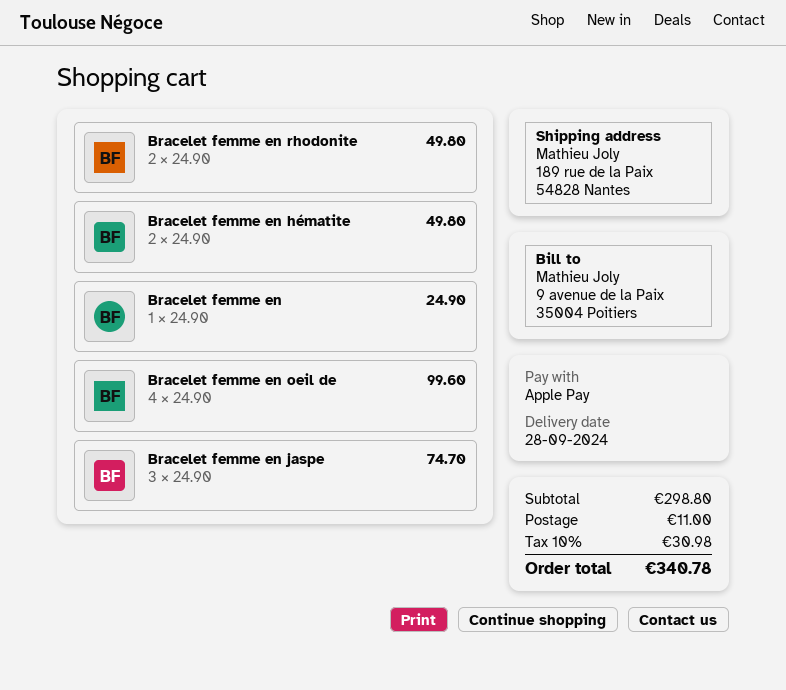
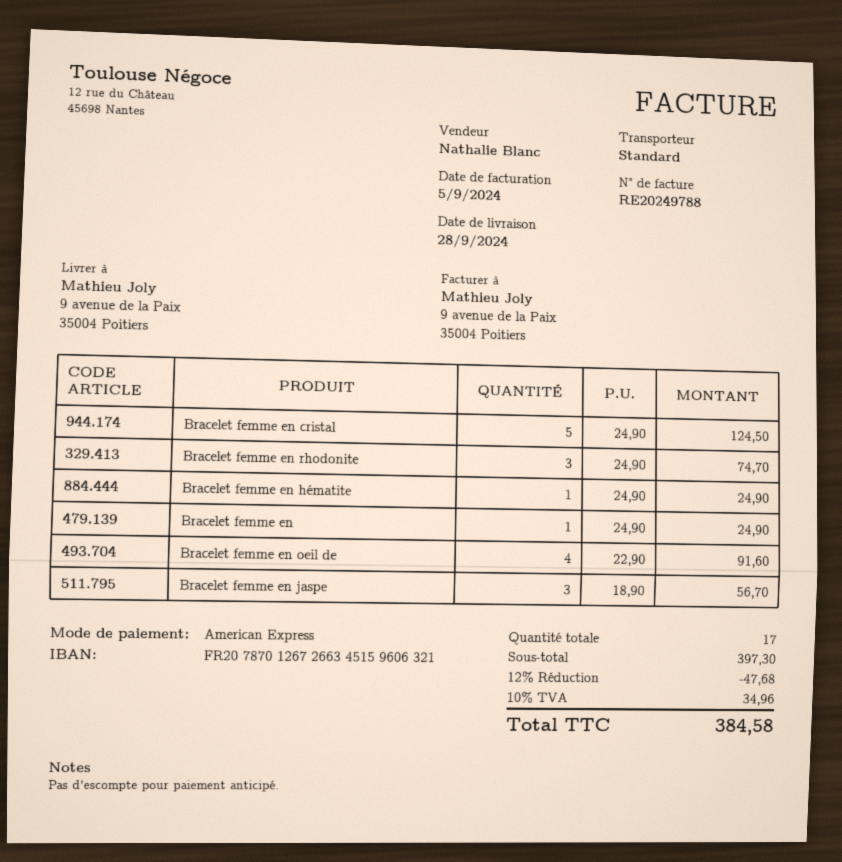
payment method: Apple Pay -> American Express
ship to: 189 rue de la Paix, 54828 Nantes -> 9 avenue de la Paix, 35004 Poitiers
Bracelet femme en rhodonite: 2 x 24.90 = 49.80 -> 3 x 24.90 = 74.70
Bracelet femme en hématite: 2 x 24.90 = 49.80 -> 1 x 24.90 = 24.90
Bracelet femme en oeil de: 4 x 24.90 = 99.60 -> 4 x 22.90 = 91.60
Bracelet femme en jaspe: 3 x 24.90 = 74.70 -> 3 x 18.90 = 56.70
Bracelet femme en cristal: none -> 5 x 24.90 = 124.50
subtotal: 298.80 -> 397.30
discount: none -> 12% = 47.68
shipping: 11.00 -> none
tax: 10% = 30.98 -> 10% = 34.96
total: 340.78 -> 384.58

